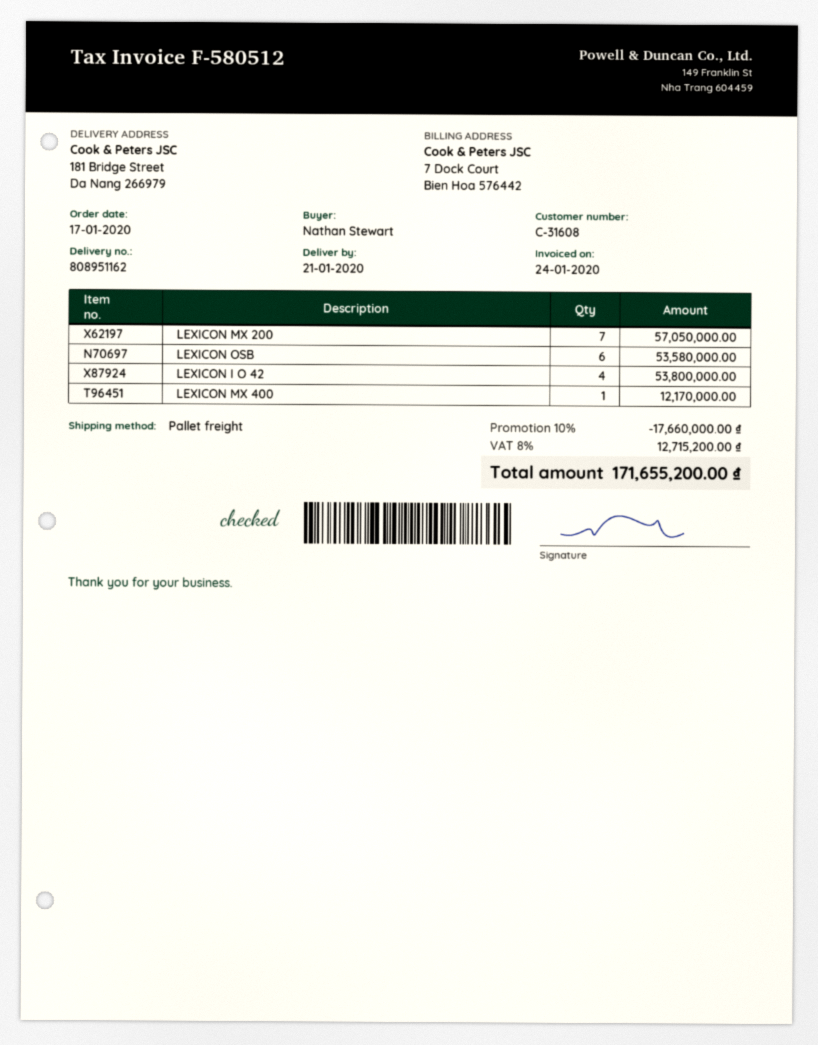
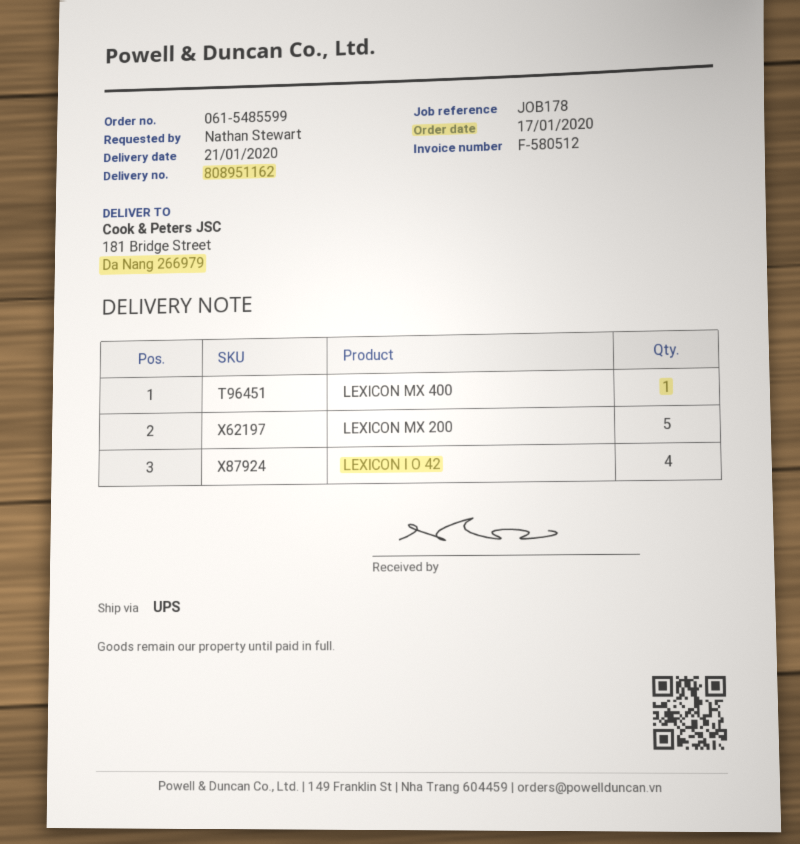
shipping method: pallet freight -> UPS
LEXICON MX 200: 7 -> 5
LEXICON OSB: 6 -> none

